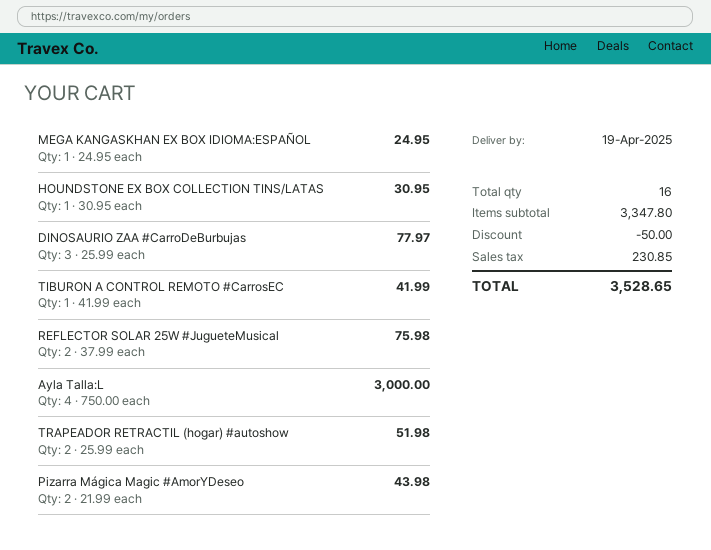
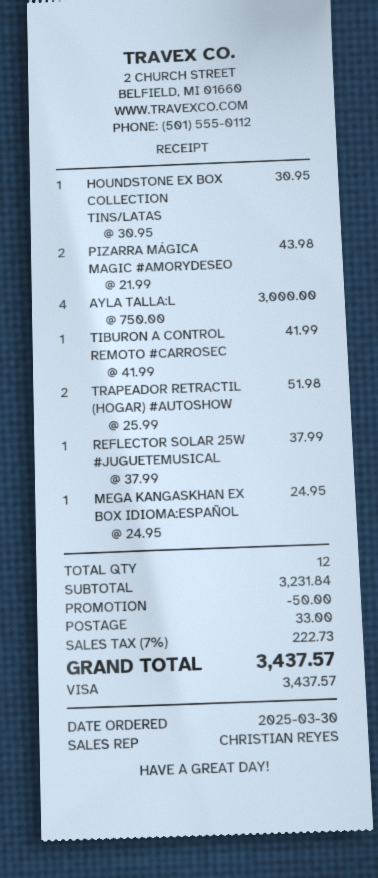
DINOSAURIO ZAA #CarroDeBurbujas: 3 x 25.99 = 77.97 -> none
REFLECTOR SOLAR 25W #JugueteMusical: 2 x 37.99 = 75.98 -> 1 x 37.99 = 37.99
total quantity: 16 -> 12
subtotal: 3347.80 -> 3231.84
shipping: none -> 33.00
tax: 230.85 -> 222.73
total: 3528.65 -> 3437.57

